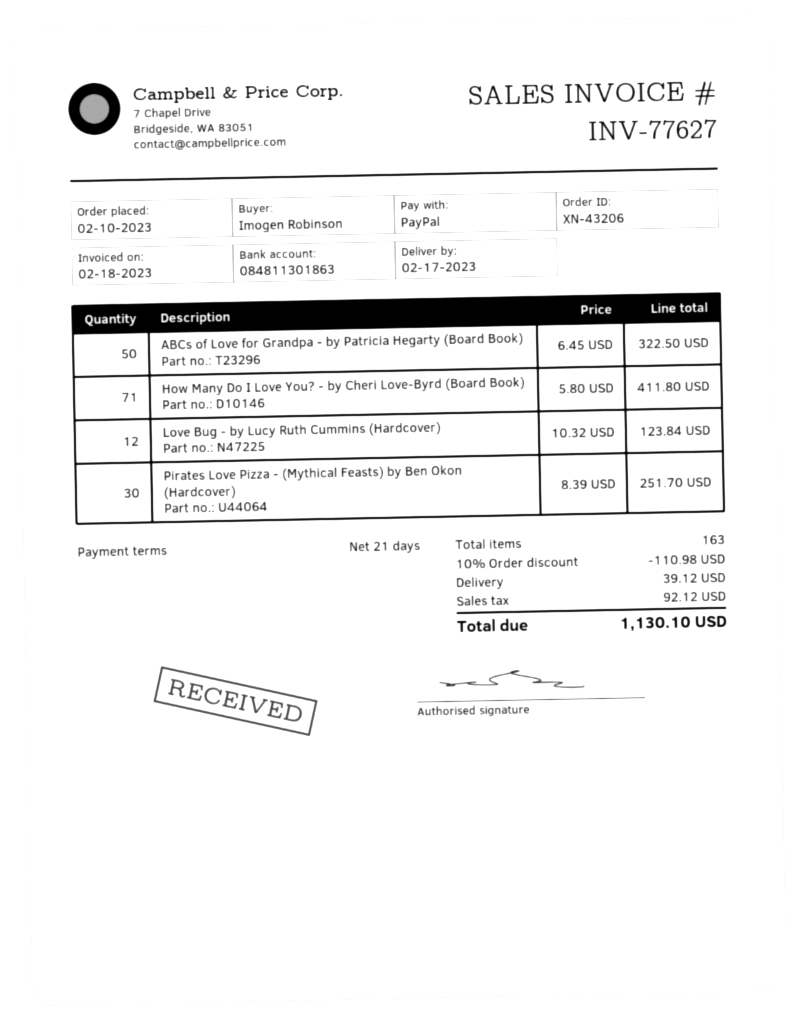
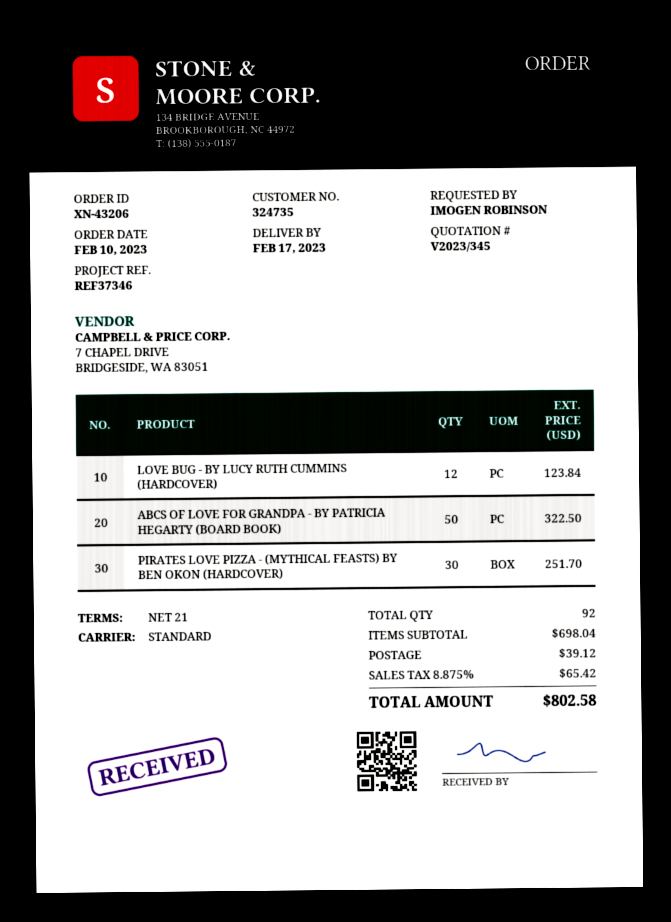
How Many Do I Love You? - by Cheri Love-Byrd (Board Book): 71 for 411.80 -> none
total quantity: 163 -> 92
discount: 10% = 110.98 -> none
tax: 92.12 -> 65.42
total: 1130.10 -> 802.58

